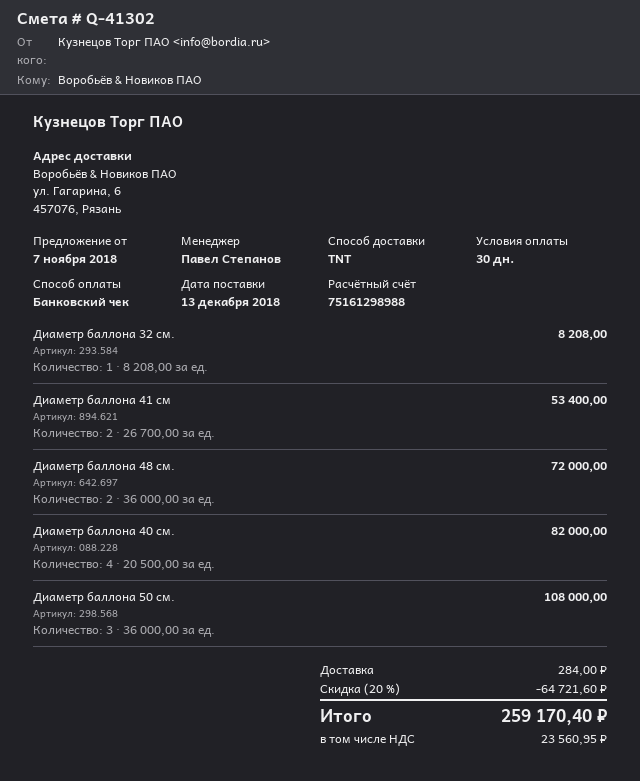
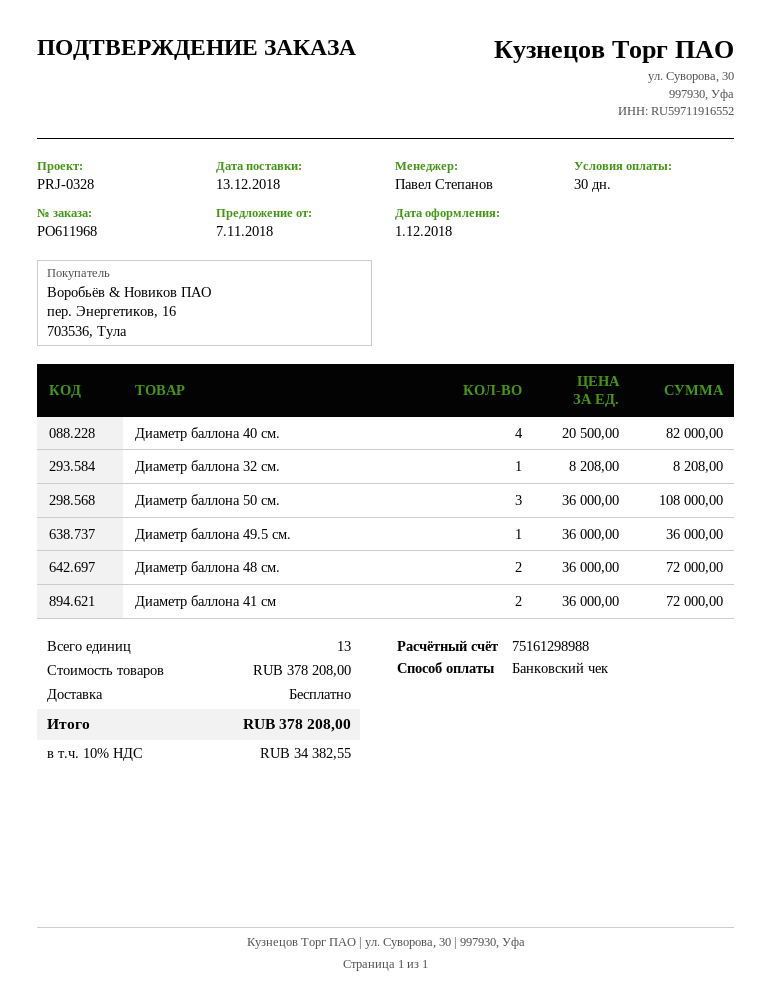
Диаметр баллона 41 см: 2 x 26700.00 = 53400.00 -> 2 x 36000.00 = 72000.00
Диаметр баллона 49.5 см.: none -> 1 x 36000.00 = 36000.00
discount: 20% = 64721.60 -> none
shipping: 284.00 -> 0.00
tax: 23560.95 -> 34382.55
total: 259170.40 -> 378208.00

